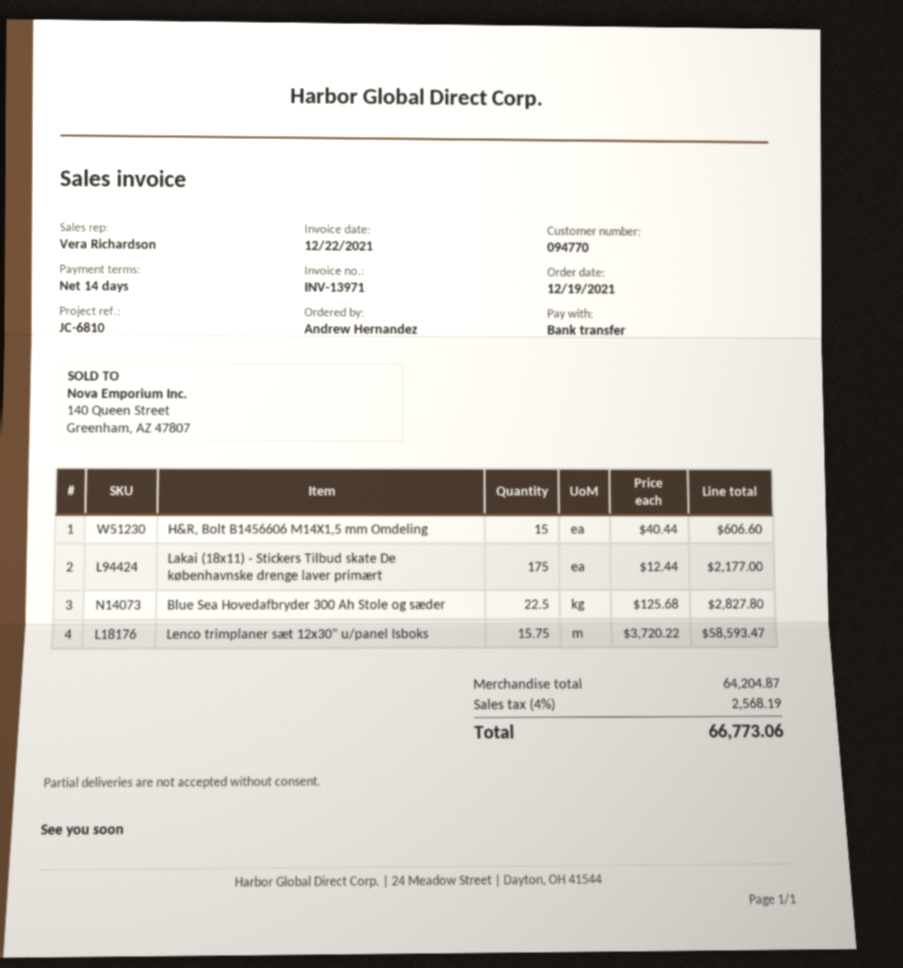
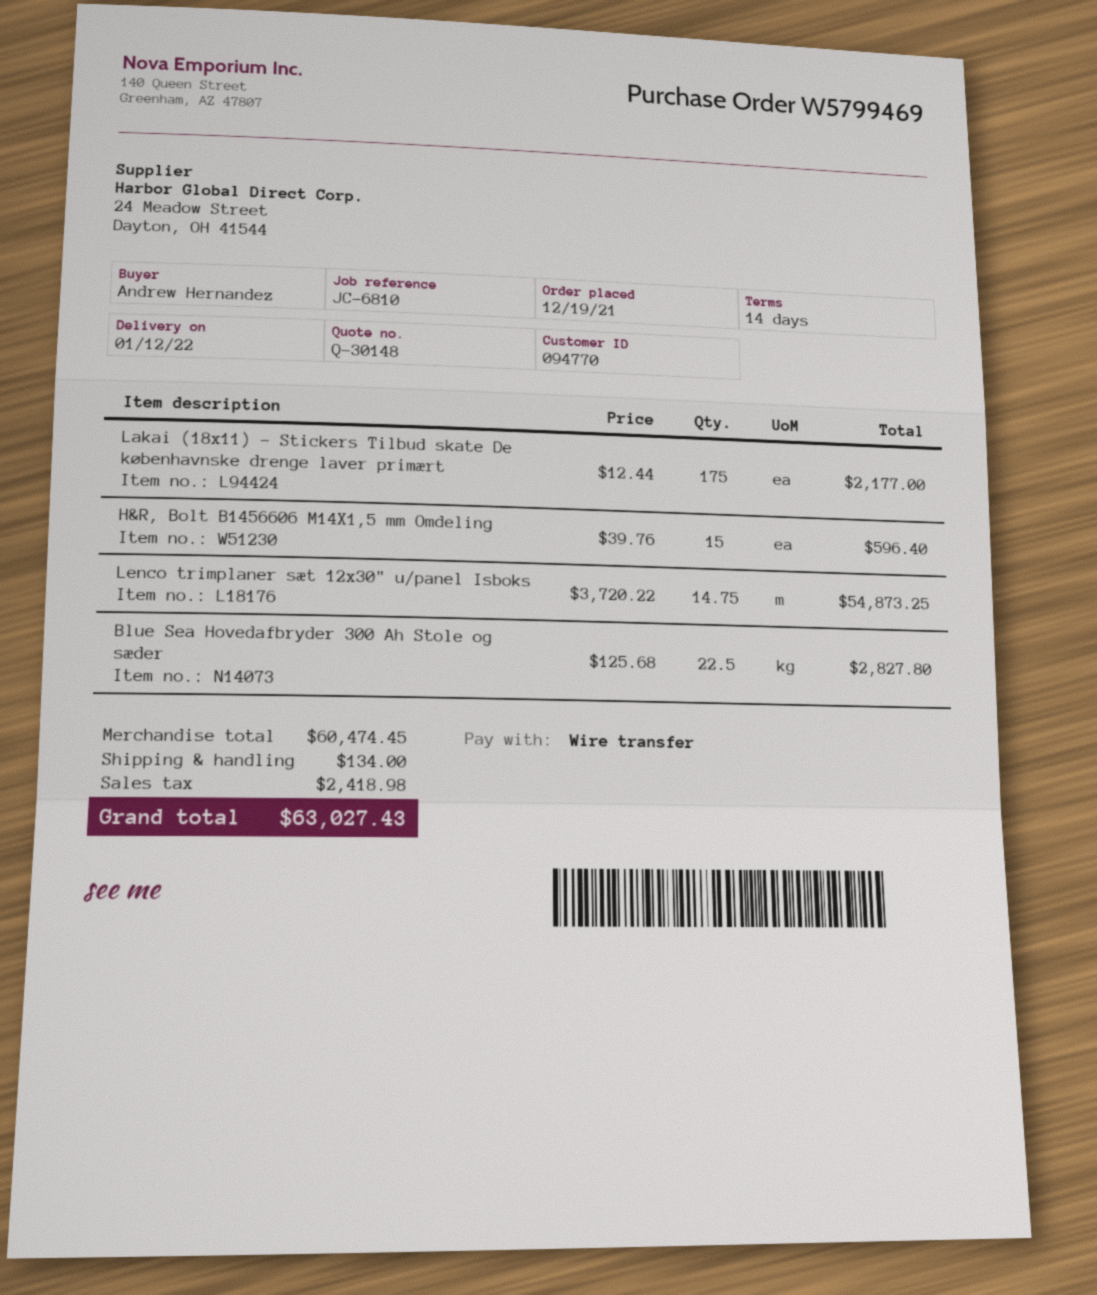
H&R, Bolt B1456606 M14X1,5 mm Omdeling: 15 x 40.44 = 606.60 -> 15 x 39.76 = 596.40
Lenco trimplaner sæt 12x30" u/panel Isboks: 15.75 x 3720.22 = 58593.47 -> 14.75 x 3720.22 = 54873.25
subtotal: 64204.87 -> 60474.45
shipping: none -> 134.00
tax: 2568.19 -> 2418.98
total: 66773.06 -> 63027.43

